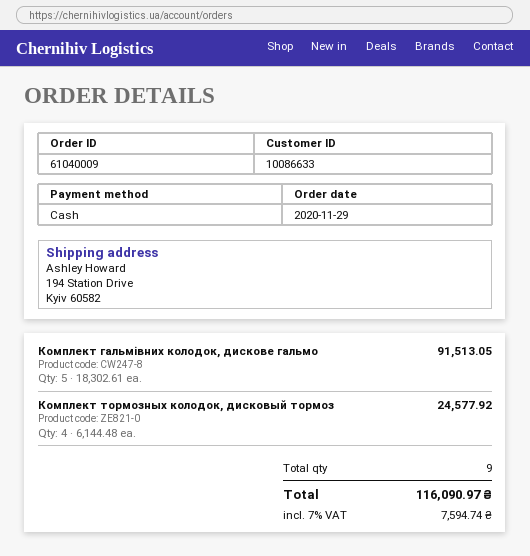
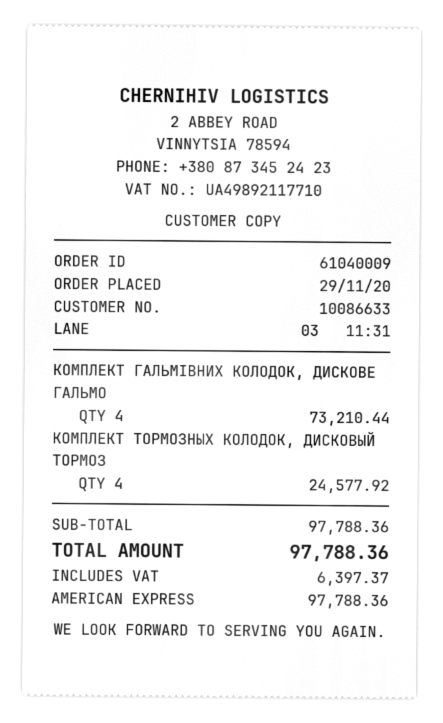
payment method: cash -> American Express
Комплект гальмівних колодок, дискове гальмо: 5 for 91513.05 -> 4 for 73210.44
tax: 7594.74 -> 6397.37
total: 116090.97 -> 97788.36

